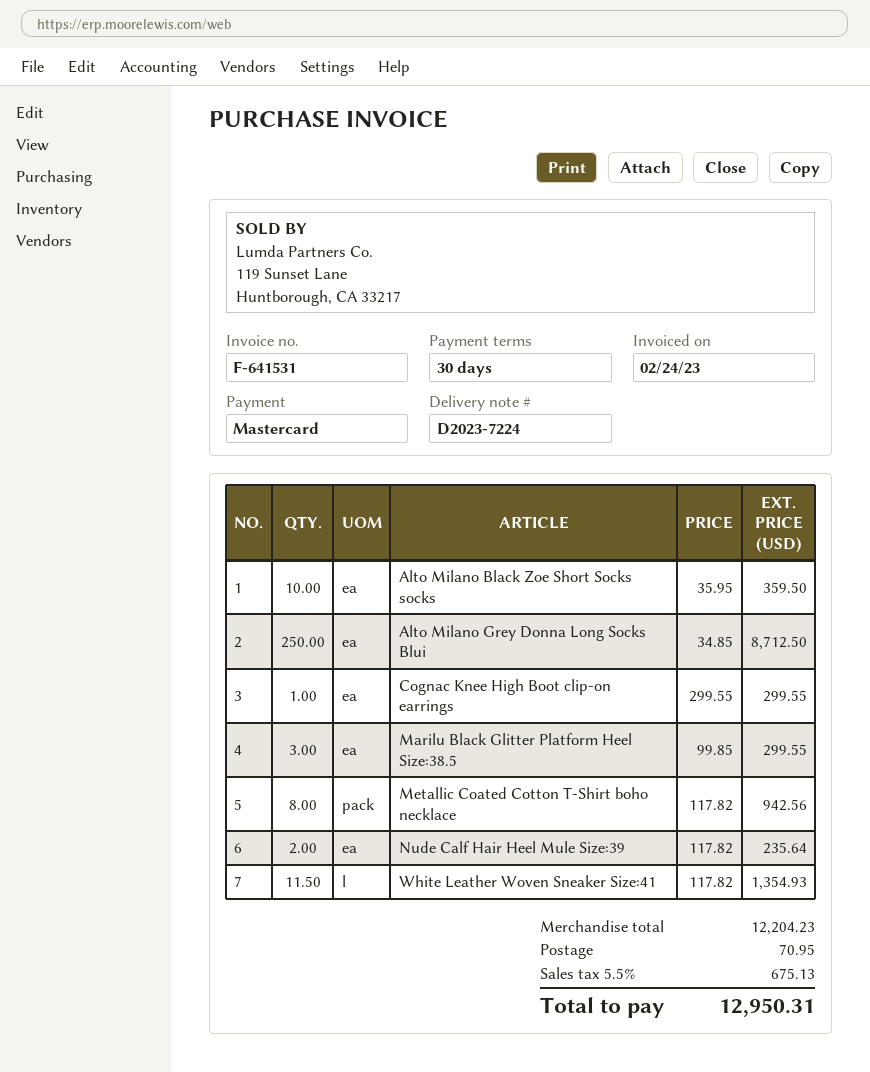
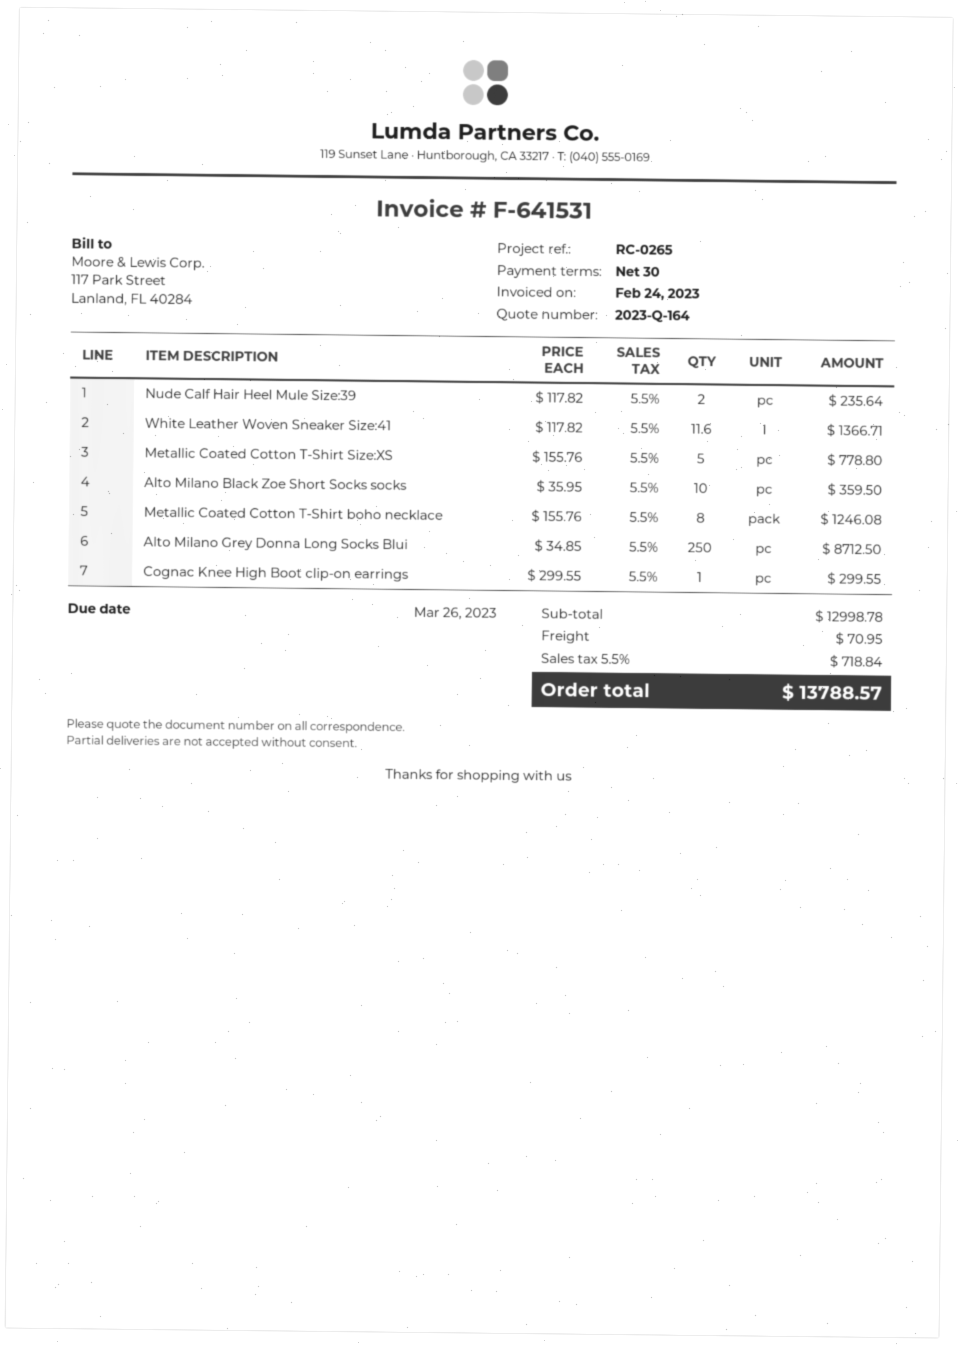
Marilu Black Glitter Platform Heel Size:38.5: 3 x 99.85 = 299.55 -> none
Metallic Coated Cotton T-Shirt boho necklace: 8 x 117.82 = 942.56 -> 8 x 155.76 = 1246.08
White Leather Woven Sneaker Size:41: 11.5 x 117.82 = 1354.93 -> 11.6 x 117.82 = 1366.71
Metallic Coated Cotton T-Shirt Size:XS: none -> 5 x 155.76 = 778.80
subtotal: 12204.23 -> 12998.78
tax: 5.5% = 675.13 -> 5.5% = 718.84
total: 12950.31 -> 13788.57

